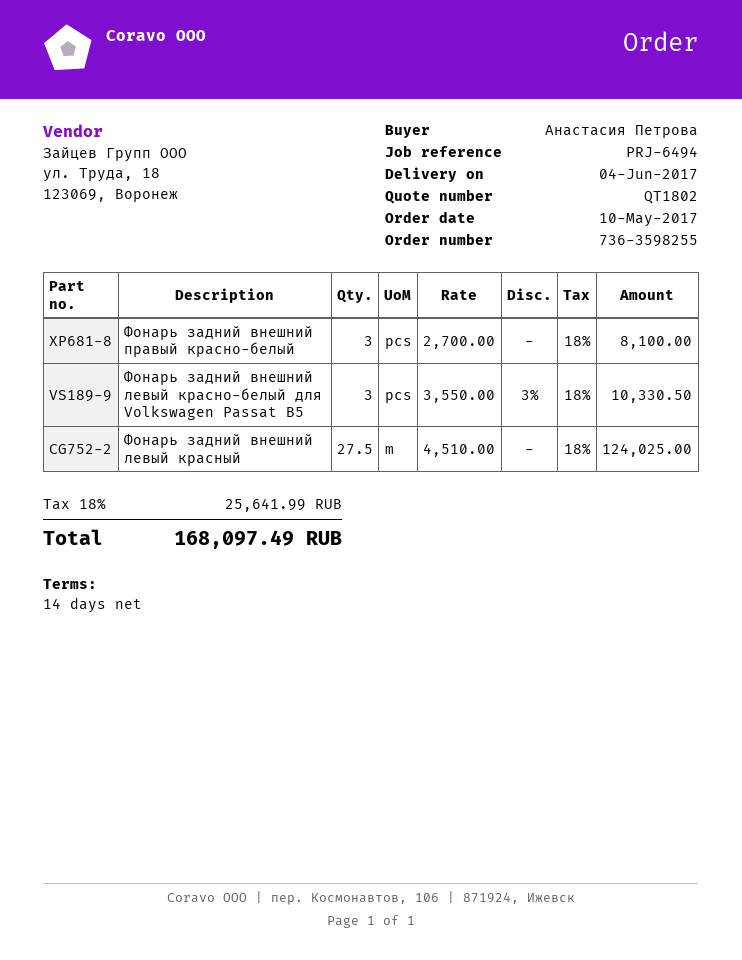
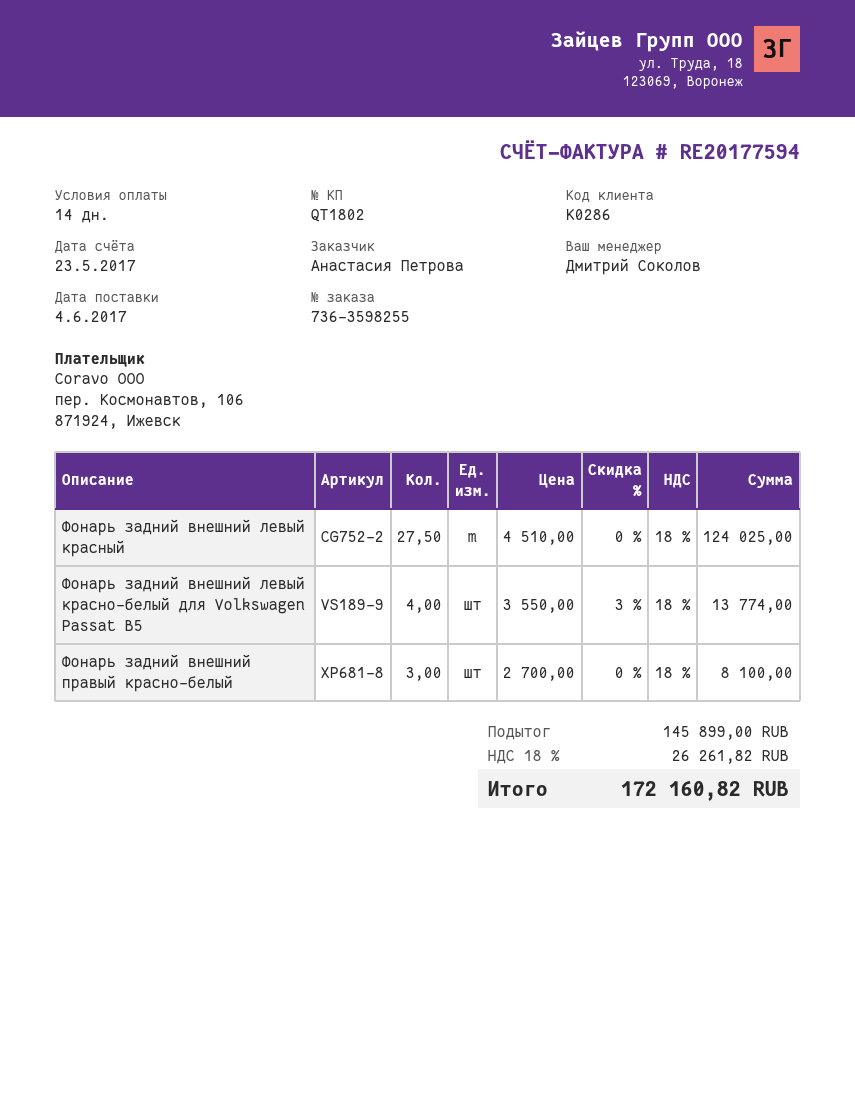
Фонарь задний внешний левый красно-белый для Volkswagen Passat B5: 3 x 3550.00 - 3% = 10330.50 -> 4 x 3550.00 - 3% = 13774.00
tax: 18% = 25641.99 -> 18% = 26261.82
total: 168097.49 -> 172160.82

